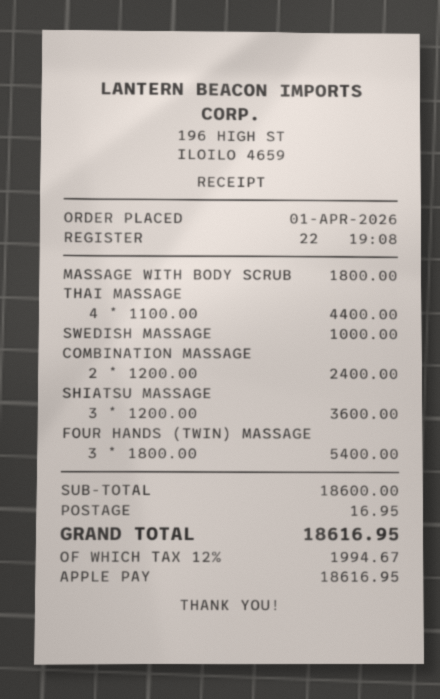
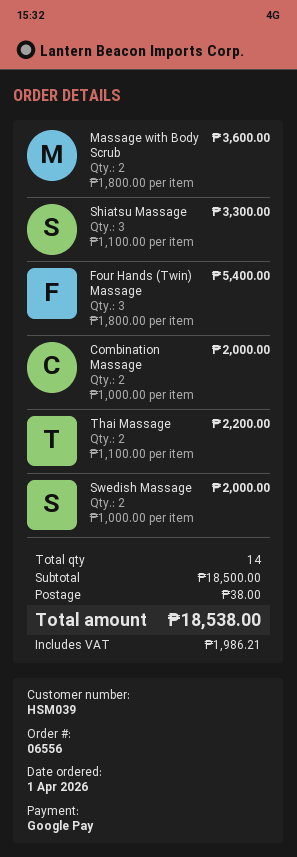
payment method: Apple Pay -> Google Pay
MASSAGE WITH BODY SCRUB: 1 x 1800.00 = 1800.00 -> 2 x 1800.00 = 3600.00
THAI MASSAGE: 4 x 1100.00 = 4400.00 -> 2 x 1100.00 = 2200.00
SWEDISH MASSAGE: 1 x 1000.00 = 1000.00 -> 2 x 1000.00 = 2000.00
COMBINATION MASSAGE: 2 x 1200.00 = 2400.00 -> 2 x 1000.00 = 2000.00
SHIATSU MASSAGE: 3 x 1200.00 = 3600.00 -> 3 x 1100.00 = 3300.00
subtotal: 18600.00 -> 18500.00
shipping: 16.95 -> 38.00
tax: 1994.67 -> 1986.21
total: 18616.95 -> 18538.00

